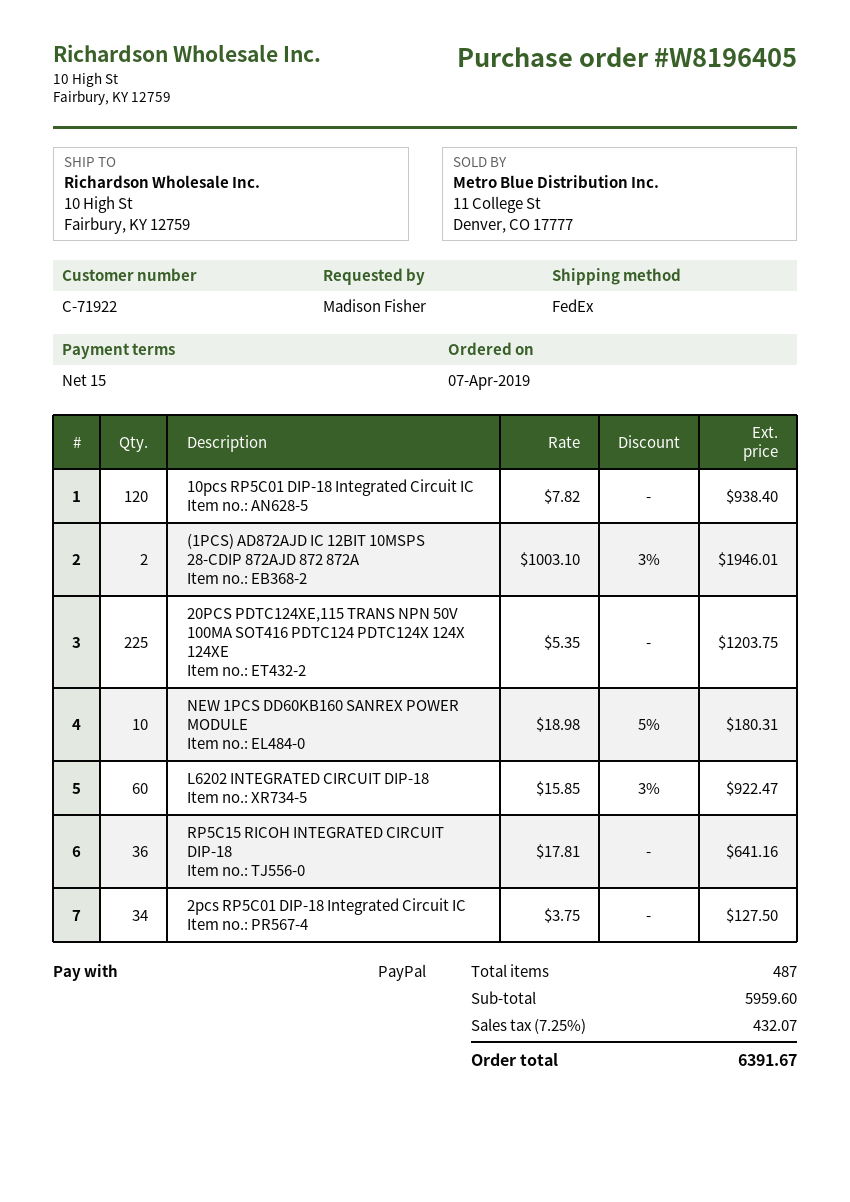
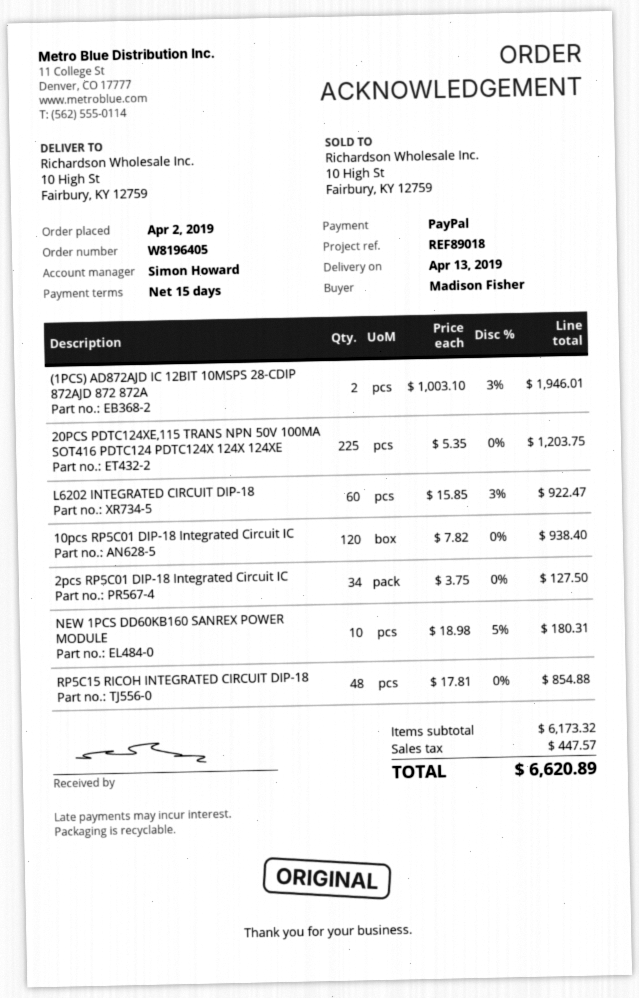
order date: 2019-04-07 -> 2019-04-02
RP5C15 RICOH INTEGRATED CIRCUIT DIP-18: 36 x 17.81 = 641.16 -> 48 x 17.81 = 854.88
subtotal: 5959.60 -> 6173.32
tax: 432.07 -> 447.57
total: 6391.67 -> 6620.89

